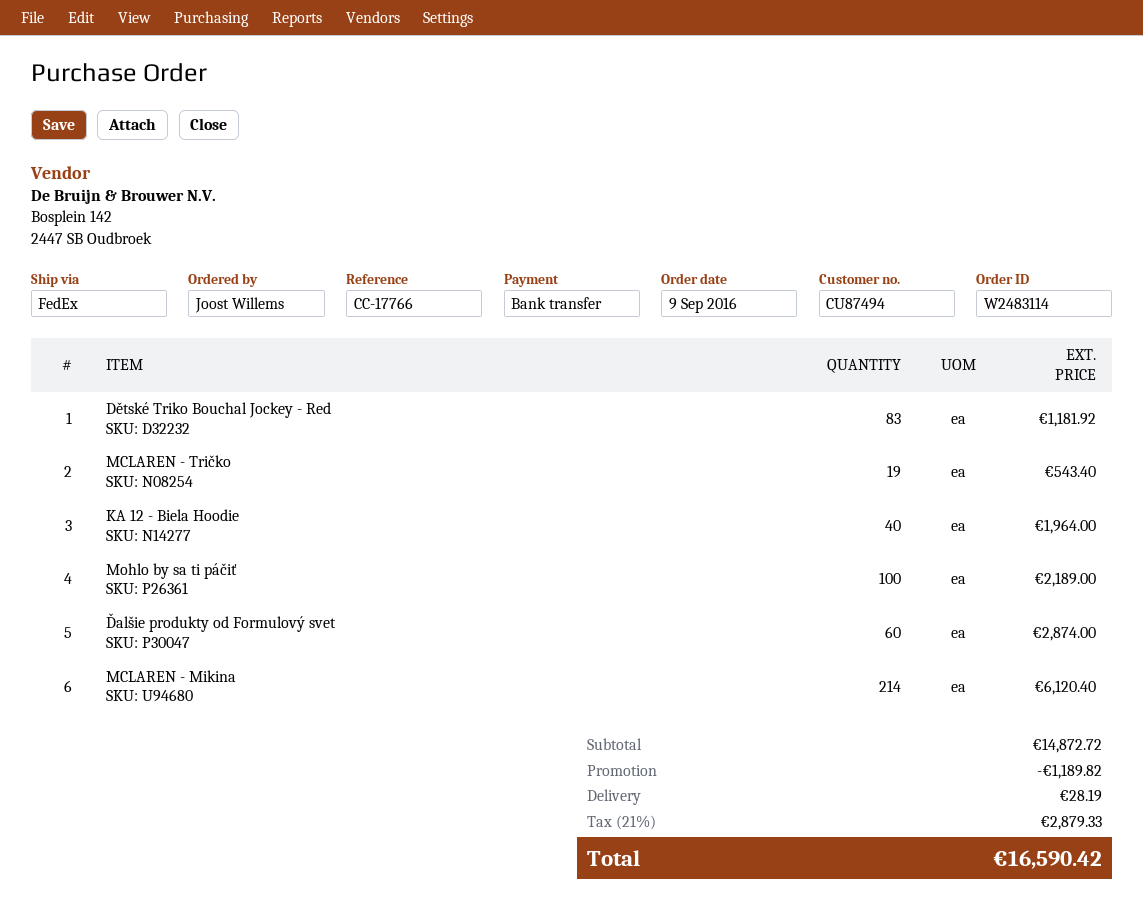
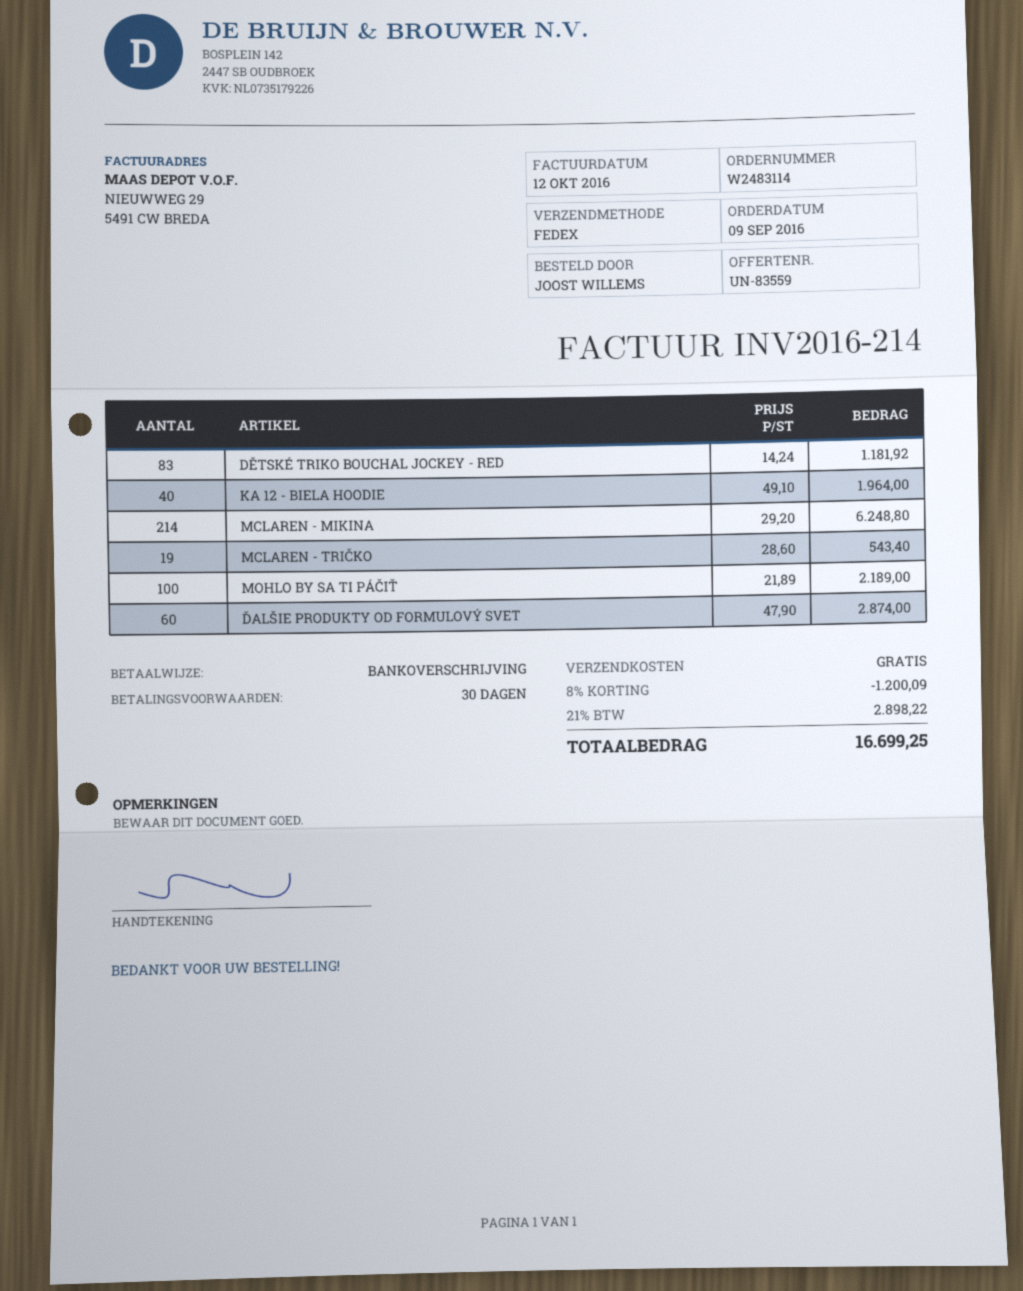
MCLAREN - Mikina: 214 for 6120.40 -> 214 for 6248.80
discount: 1189.82 -> 1200.09
shipping: 28.19 -> 0.00
tax: 21% = 2879.33 -> 21% = 2898.22
total: 16590.42 -> 16699.25

